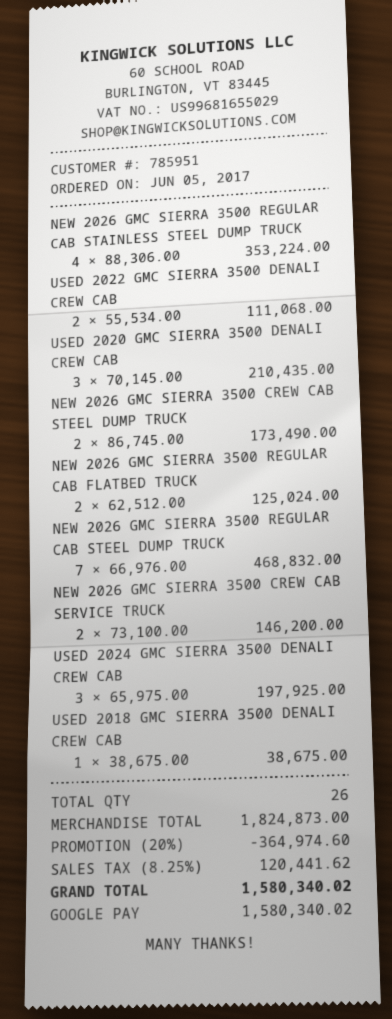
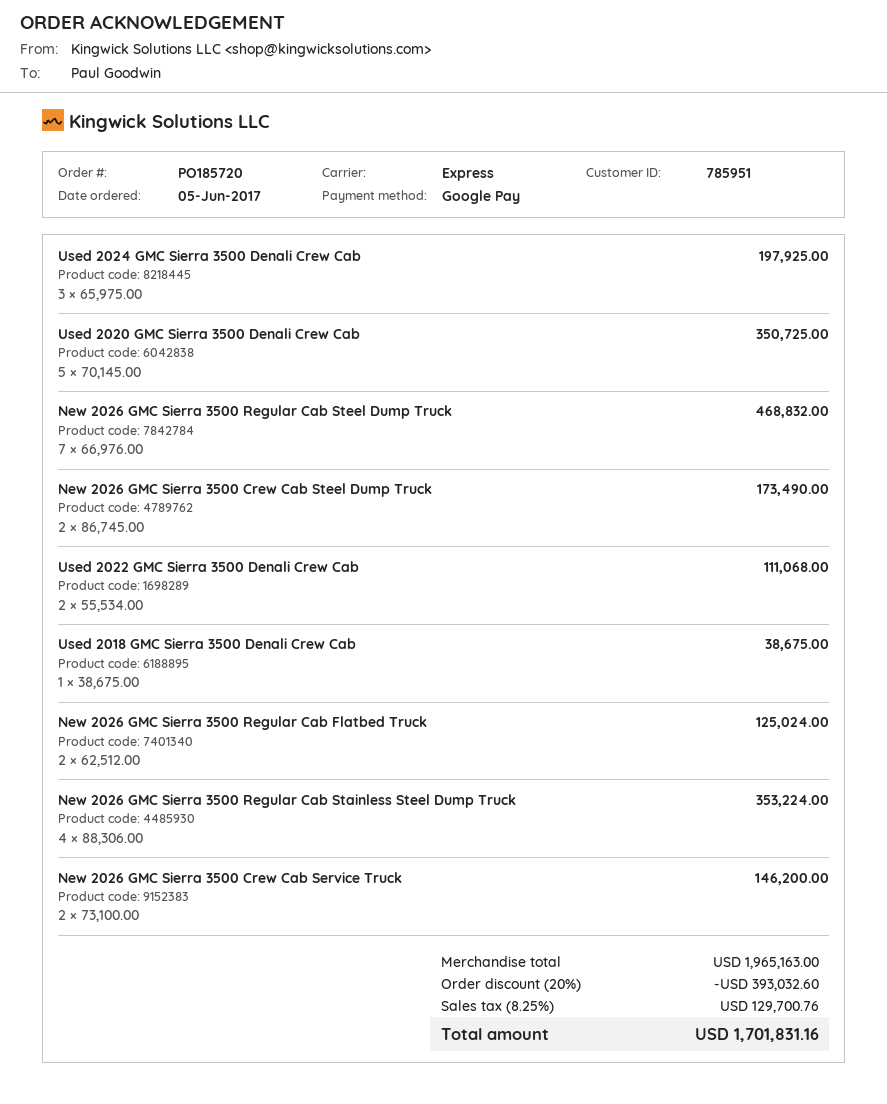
USED 2020 GMC SIERRA 3500 DENALI CREW CAB: 3 x 70145.00 = 210435.00 -> 5 x 70145.00 = 350725.00
subtotal: 1824873.00 -> 1965163.00
discount: 20% = 364974.60 -> 20% = 393032.60
tax: 8.25% = 120441.62 -> 8.25% = 129700.76
total: 1580340.02 -> 1701831.16

